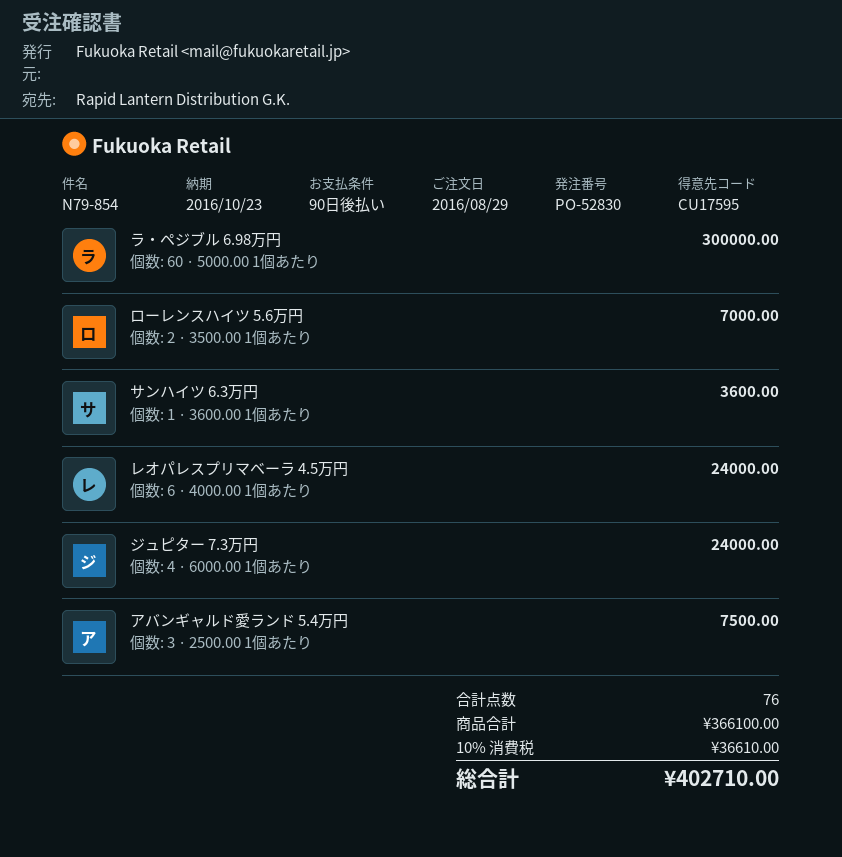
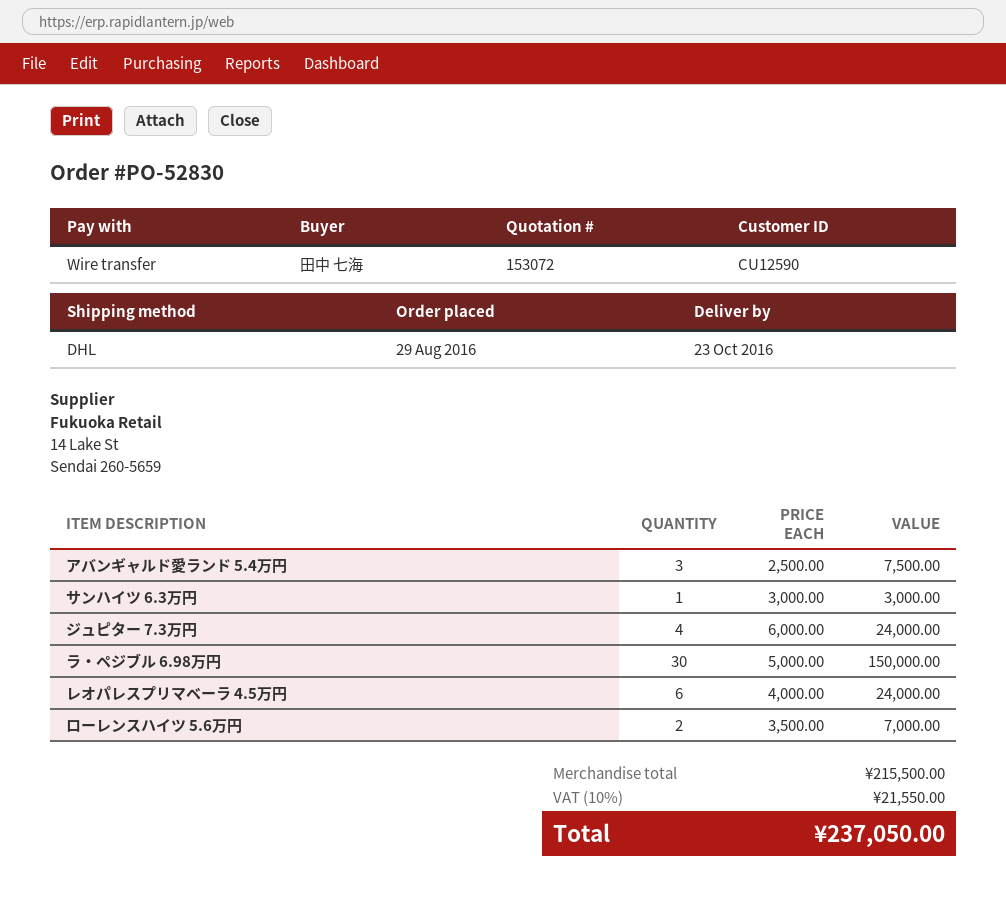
customer number: CU17595 -> CU12590
ラ・ペジブル 6.98万円: 60 x 5000.00 = 300000.00 -> 30 x 5000.00 = 150000.00
サンハイツ 6.3万円: 1 x 3600.00 = 3600.00 -> 1 x 3000.00 = 3000.00
subtotal: 366100.00 -> 215500.00
tax: 10% = 36610.00 -> 10% = 21550.00
total: 402710.00 -> 237050.00

